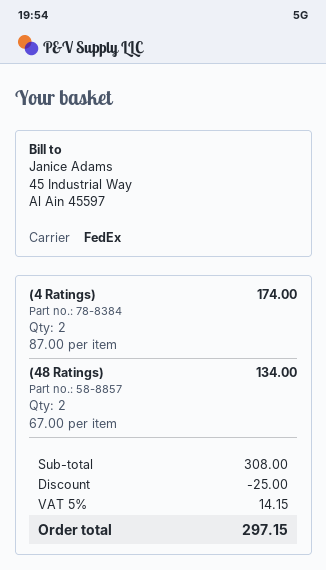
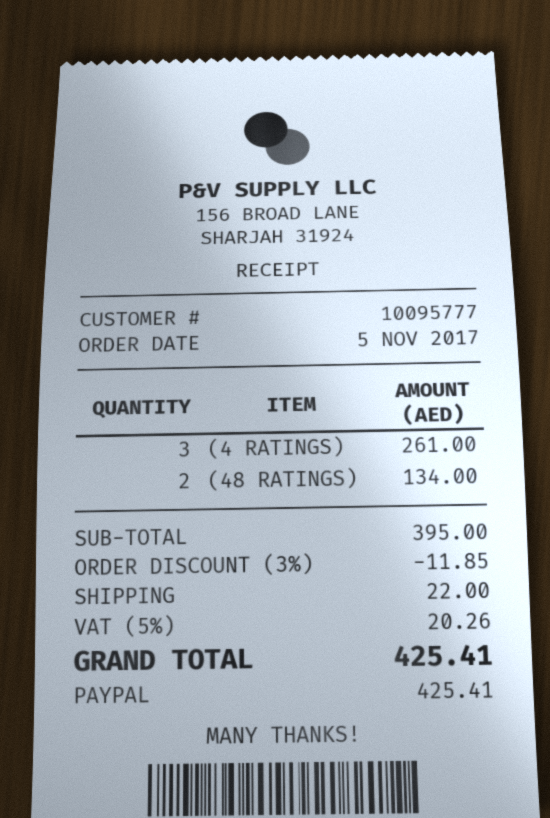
(4 Ratings): 2 for 174.00 -> 3 for 261.00
subtotal: 308.00 -> 395.00
discount: 25.00 -> 11.85
shipping: none -> 22.00
tax: 5% = 14.15 -> 5% = 20.26
total: 297.15 -> 425.41

